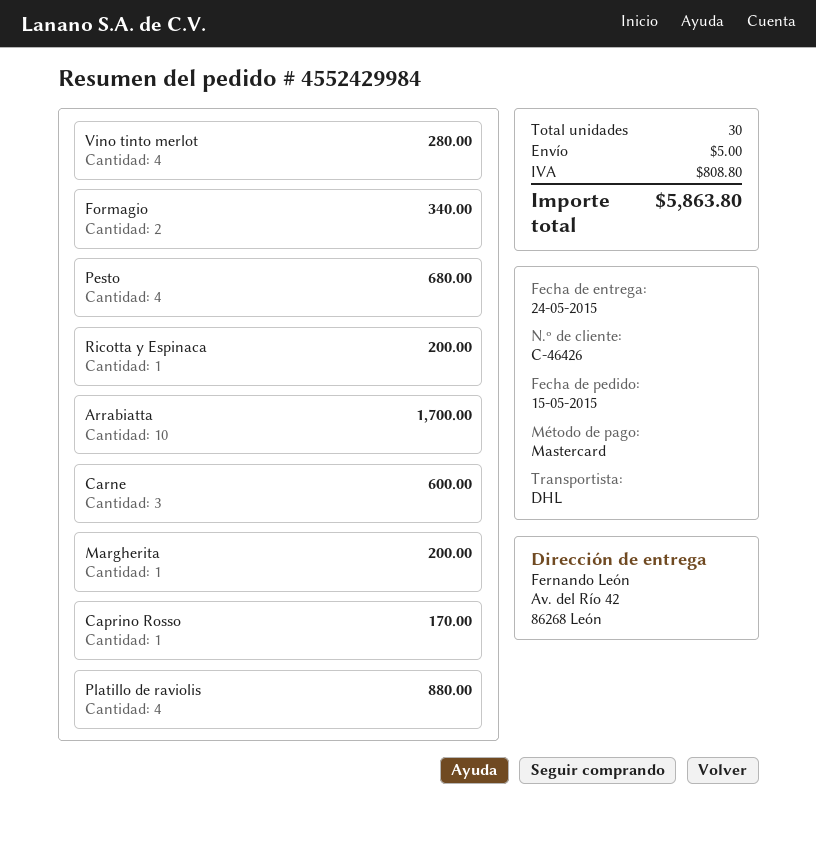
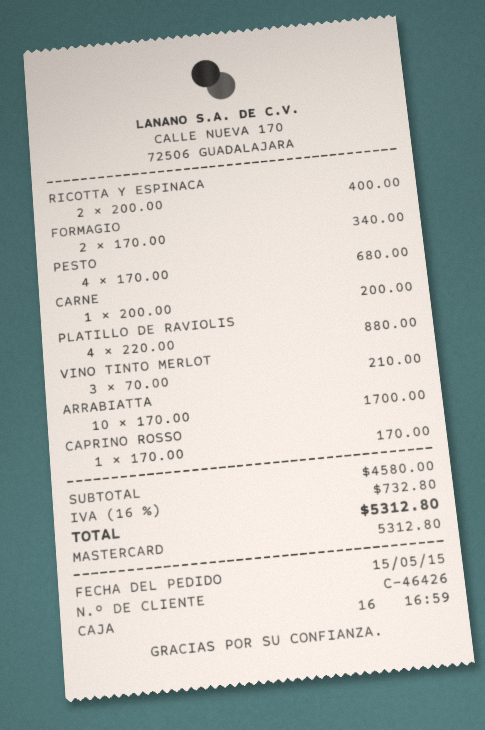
Vino tinto merlot: 4 for 280.00 -> 3 for 210.00
Ricotta y Espinaca: 1 for 200.00 -> 2 for 400.00
Carne: 3 for 600.00 -> 1 for 200.00
Margherita: 1 for 200.00 -> none
shipping: 5.00 -> none
tax: 808.80 -> 732.80
total: 5863.80 -> 5312.80

